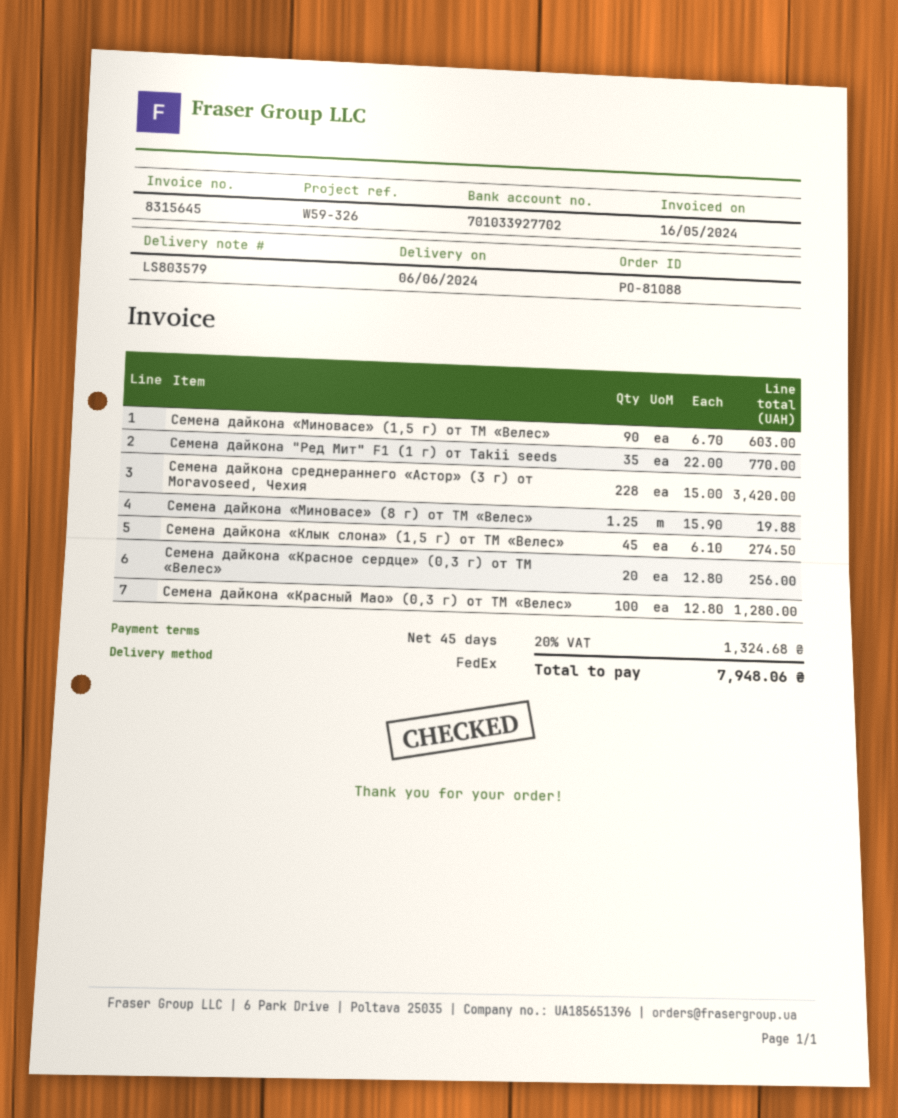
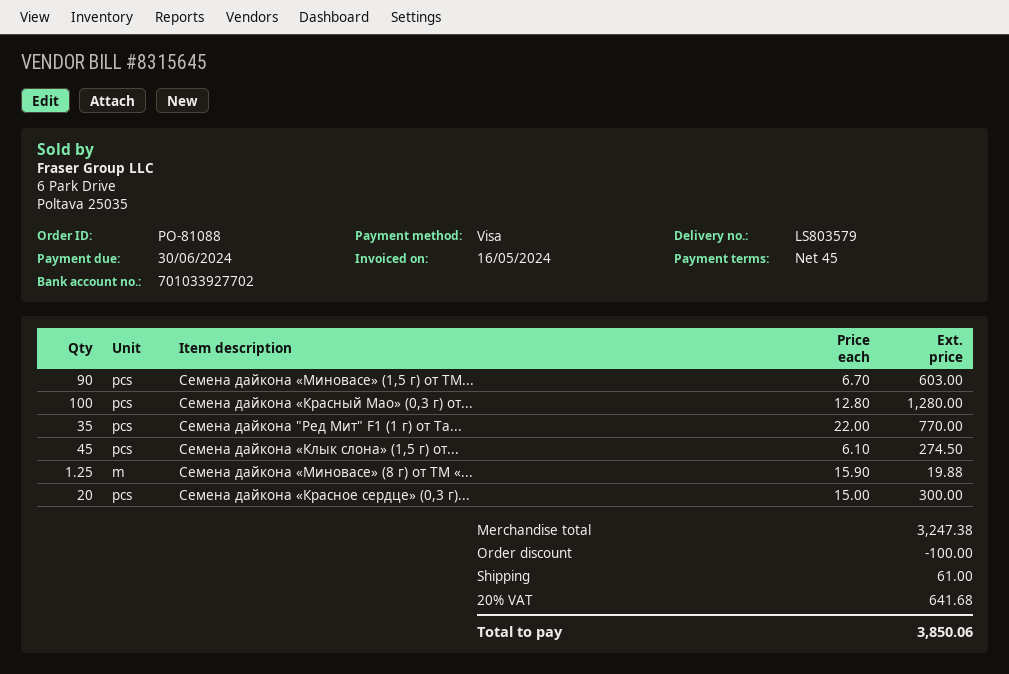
Семена дайкона среднераннего «Астор» (3 г) от Moravoseed, Чехия: 228 x 15.00 = 3420.00 -> none
Семена дайкона «Красное сердце» (0,3 г) от ТМ «Велес»: 20 x 12.80 = 256.00 -> 20 x 15.00 = 300.00
discount: none -> 100.00
shipping: none -> 61.00
tax: 20% = 1324.68 -> 20% = 641.68
total: 7948.06 -> 3850.06

